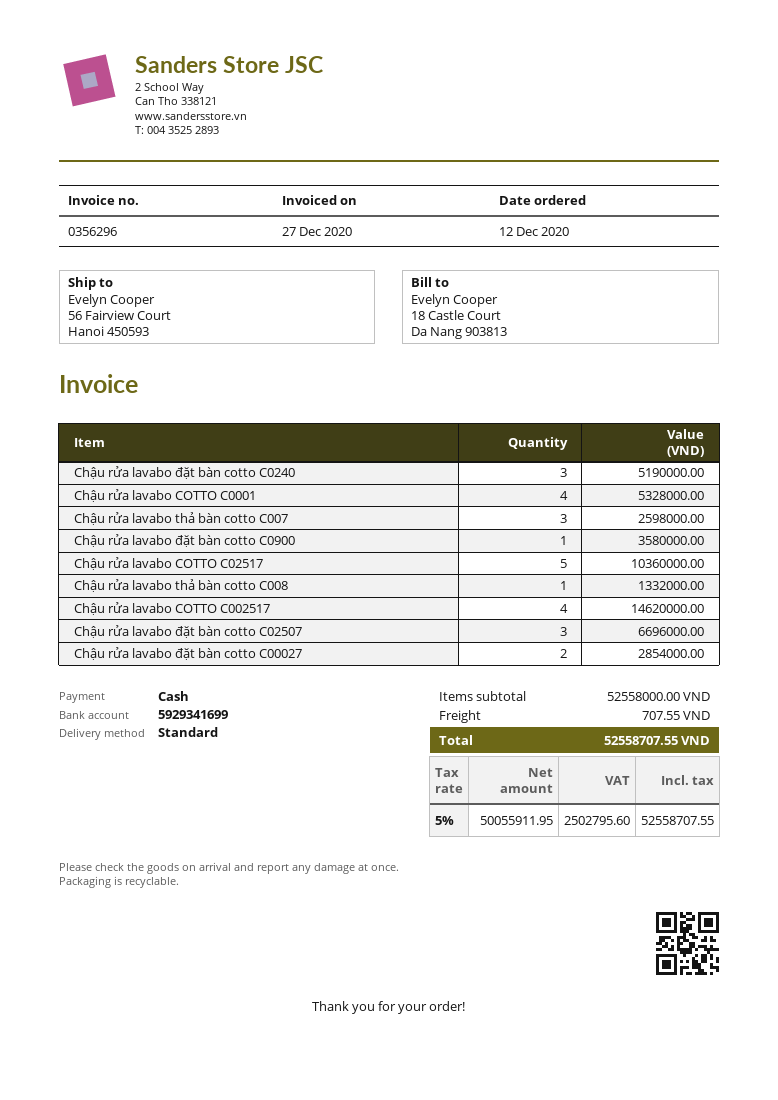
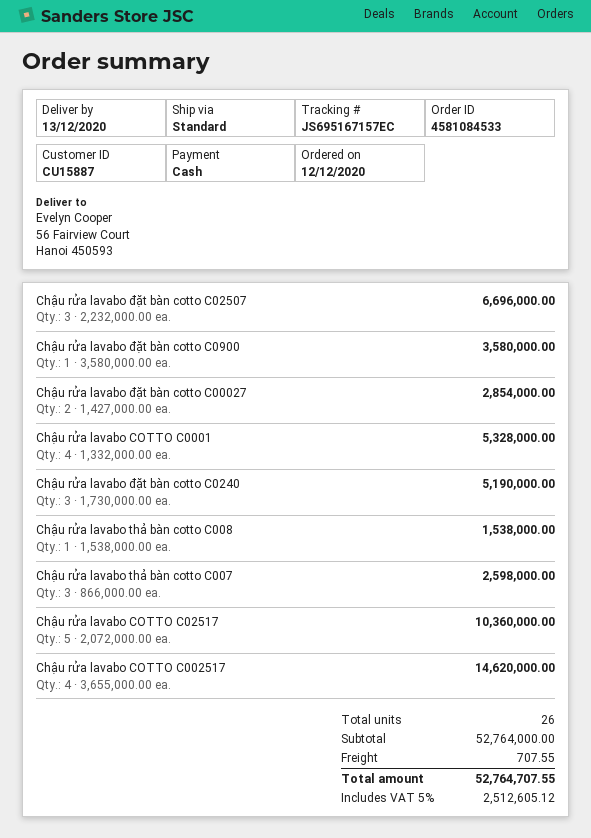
Chậu rửa lavabo thả bàn cotto C008: 1 for 1332000.00 -> 1 for 1538000.00
subtotal: 52558000.00 -> 52764000.00
tax: 5% = 2502795.60 -> 5% = 2512605.12
total: 52558707.55 -> 52764707.55

